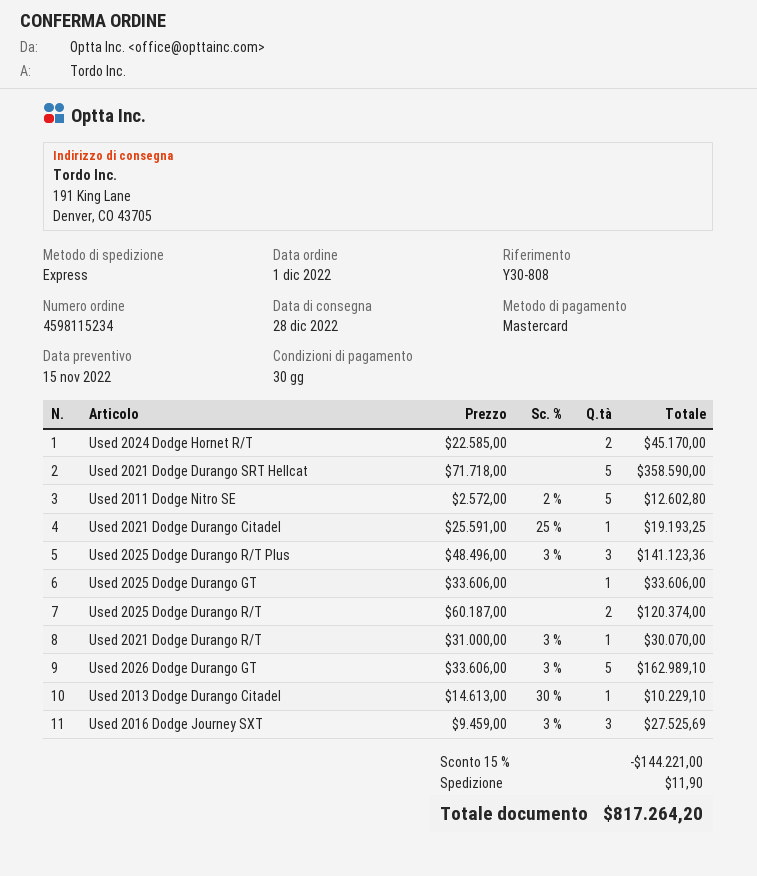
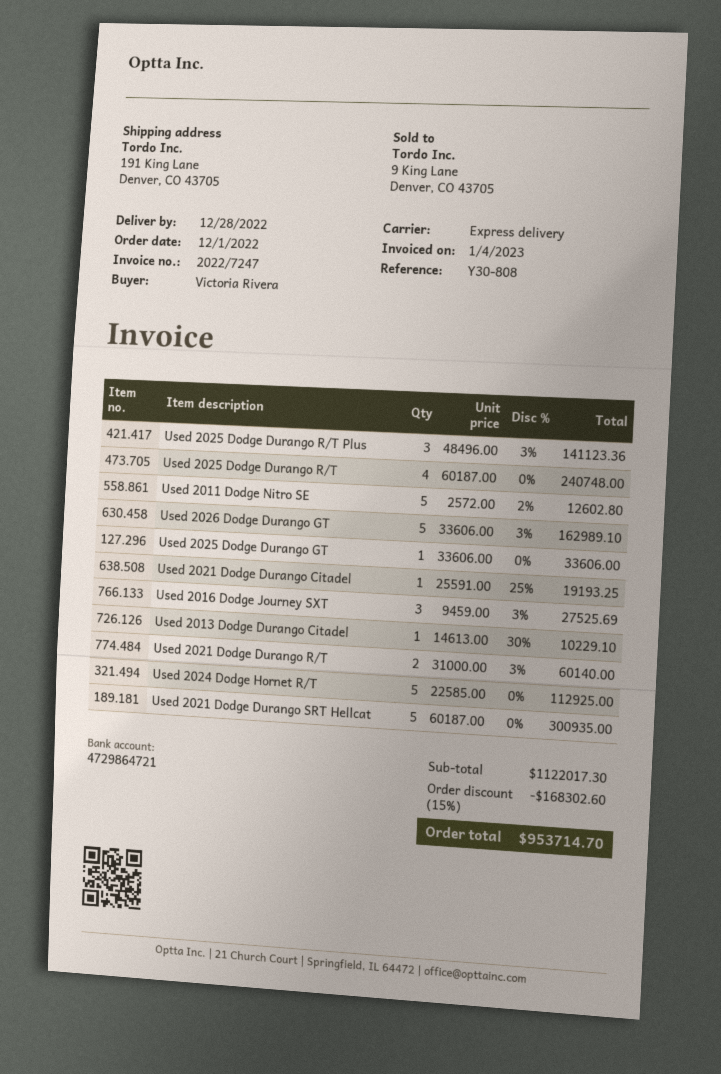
Used 2024 Dodge Hornet R/T: 2 x 22585.00 = 45170.00 -> 5 x 22585.00 = 112925.00
Used 2021 Dodge Durango SRT Hellcat: 5 x 71718.00 = 358590.00 -> 5 x 60187.00 = 300935.00
Used 2025 Dodge Durango R/T: 2 x 60187.00 = 120374.00 -> 4 x 60187.00 = 240748.00
Used 2021 Dodge Durango R/T: 1 x 31000.00 - 3% = 30070.00 -> 2 x 31000.00 - 3% = 60140.00
discount: 15% = 144221.00 -> 15% = 168302.60
shipping: 11.90 -> none
total: 817264.20 -> 953714.70

